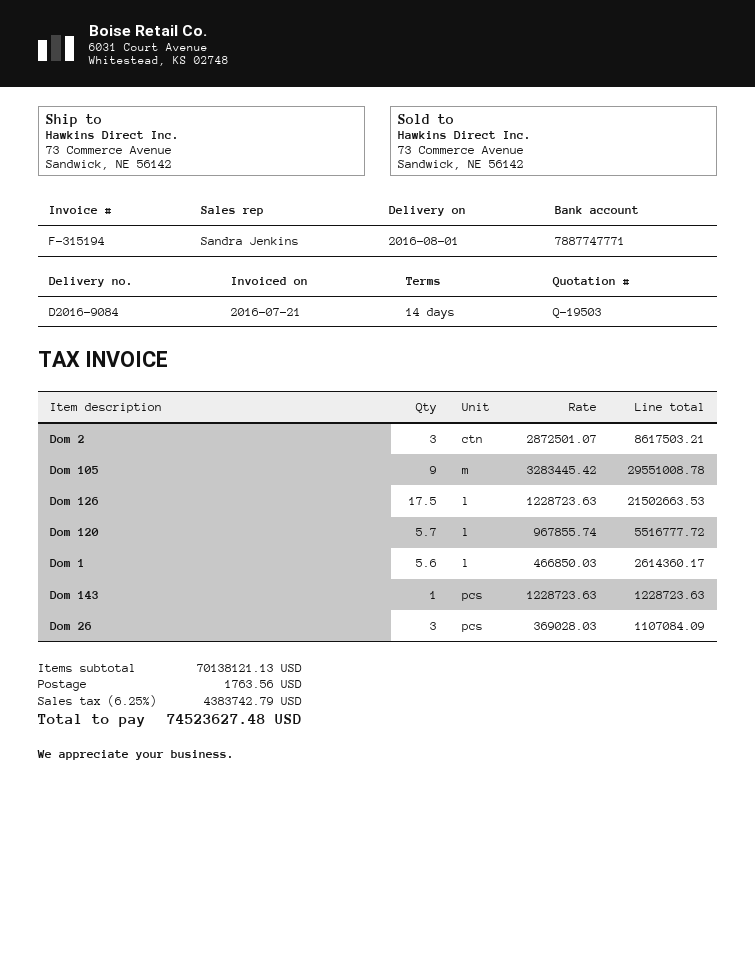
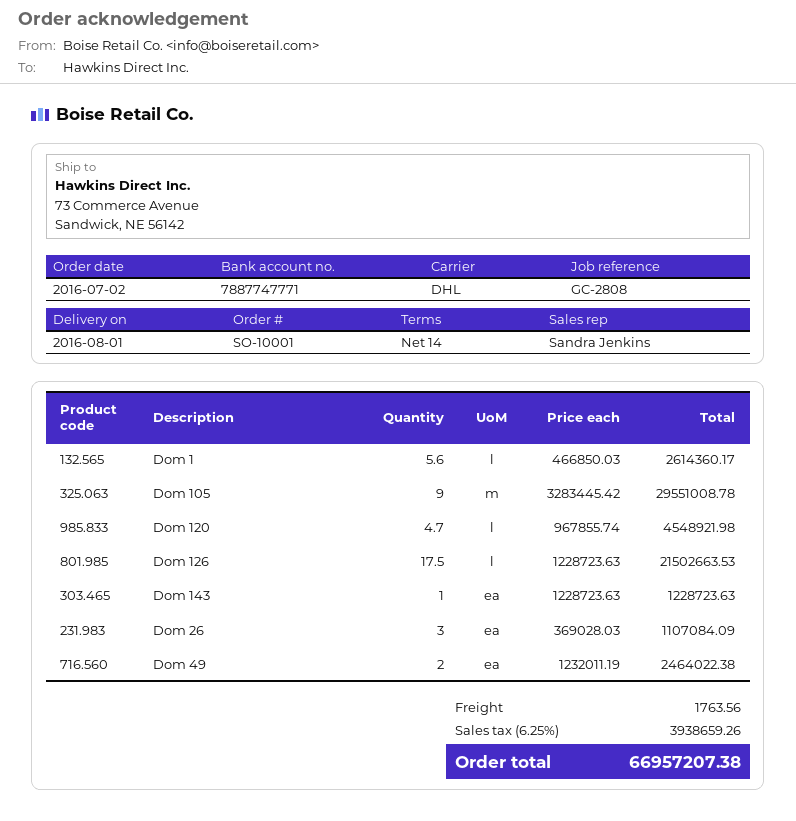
Dom 2: 3 x 2872501.07 = 8617503.21 -> none
Dom 120: 5.7 x 967855.74 = 5516777.72 -> 4.7 x 967855.74 = 4548921.98
Dom 49: none -> 2 x 1232011.19 = 2464022.38
tax: 6.25% = 4383742.79 -> 6.25% = 3938659.26
total: 74523627.48 -> 66957207.38

